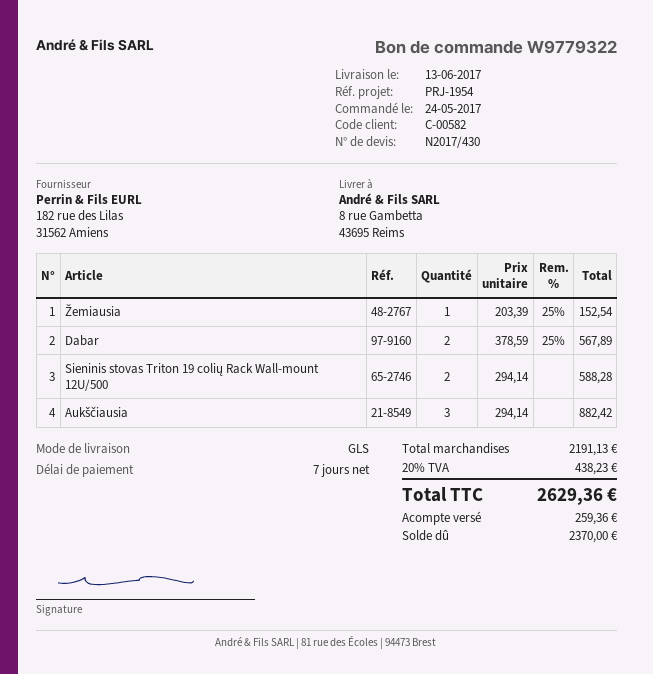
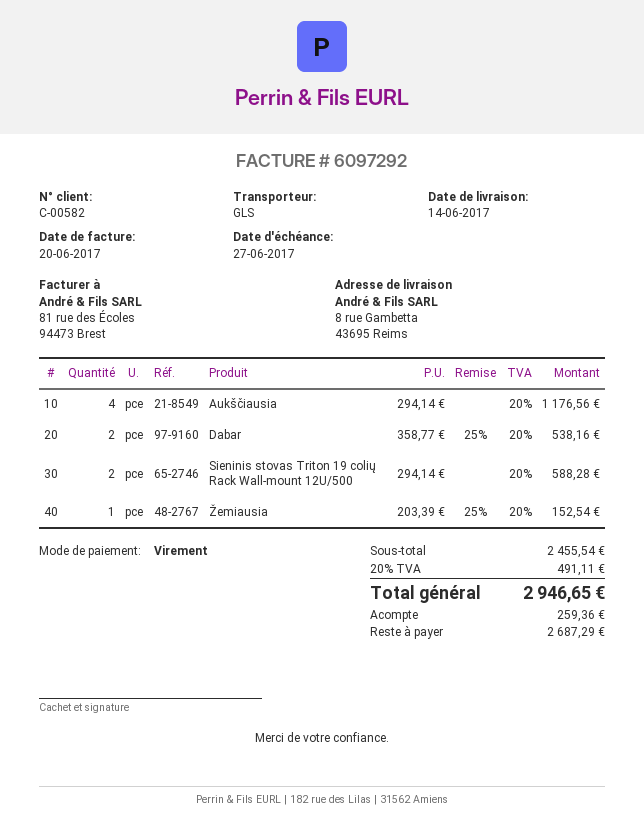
delivery date: 2017-06-13 -> 2017-06-14
Dabar: 2 x 378.59 - 25% = 567.89 -> 2 x 358.77 - 25% = 538.16
Aukščiausia: 3 x 294.14 = 882.42 -> 4 x 294.14 = 1176.56
subtotal: 2191.13 -> 2455.54
tax: 20% = 438.23 -> 20% = 491.11
total: 2629.36 -> 2946.65
balance: 2370.00 -> 2687.29

